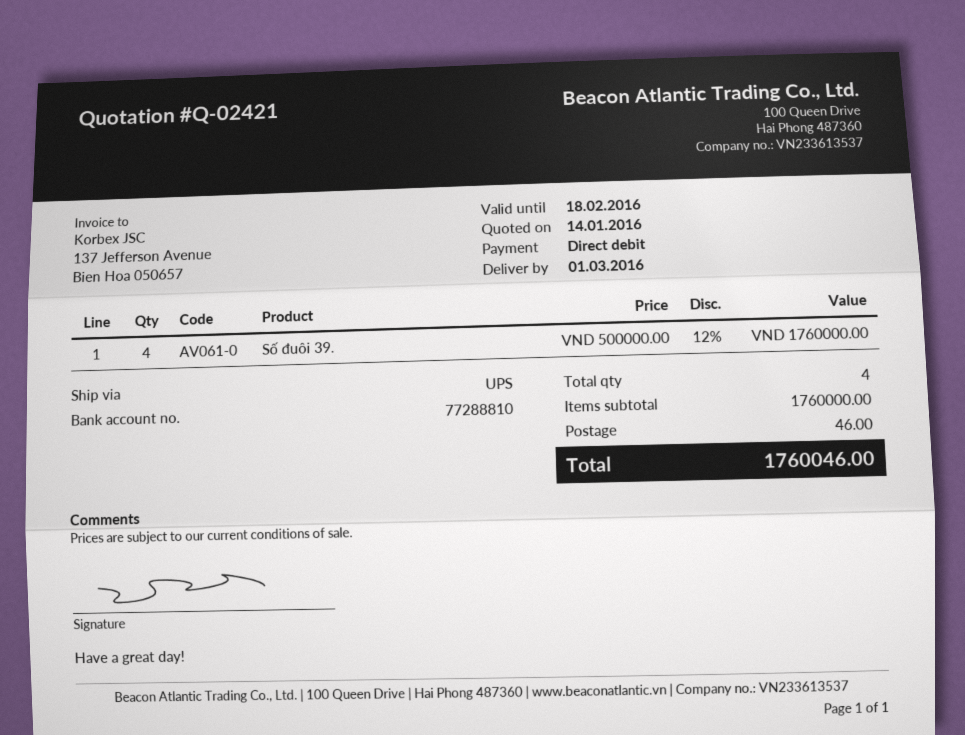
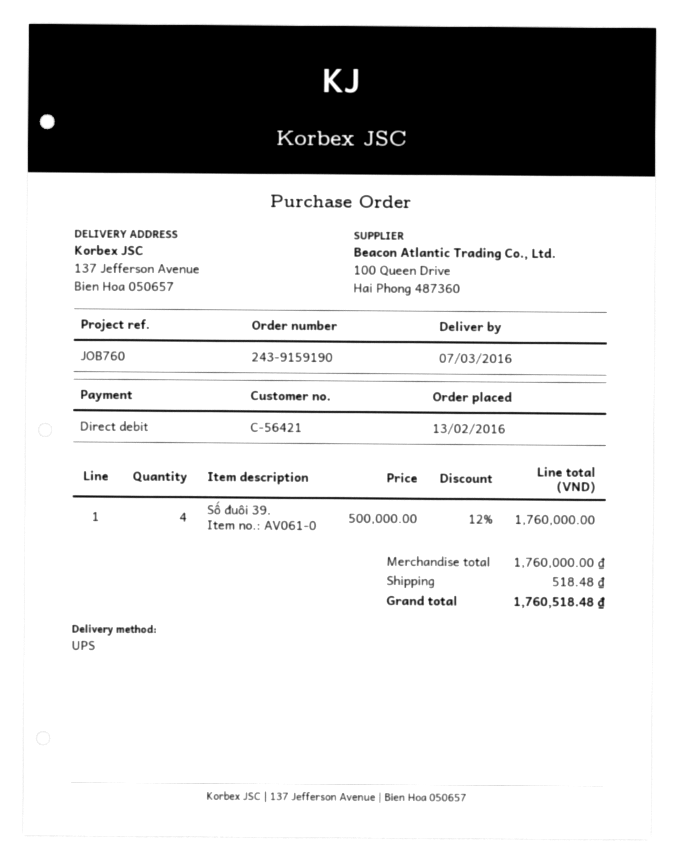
delivery date: 2016-03-01 -> 2016-03-07
shipping: 46.00 -> 518.48
total: 1760046.00 -> 1760518.48

